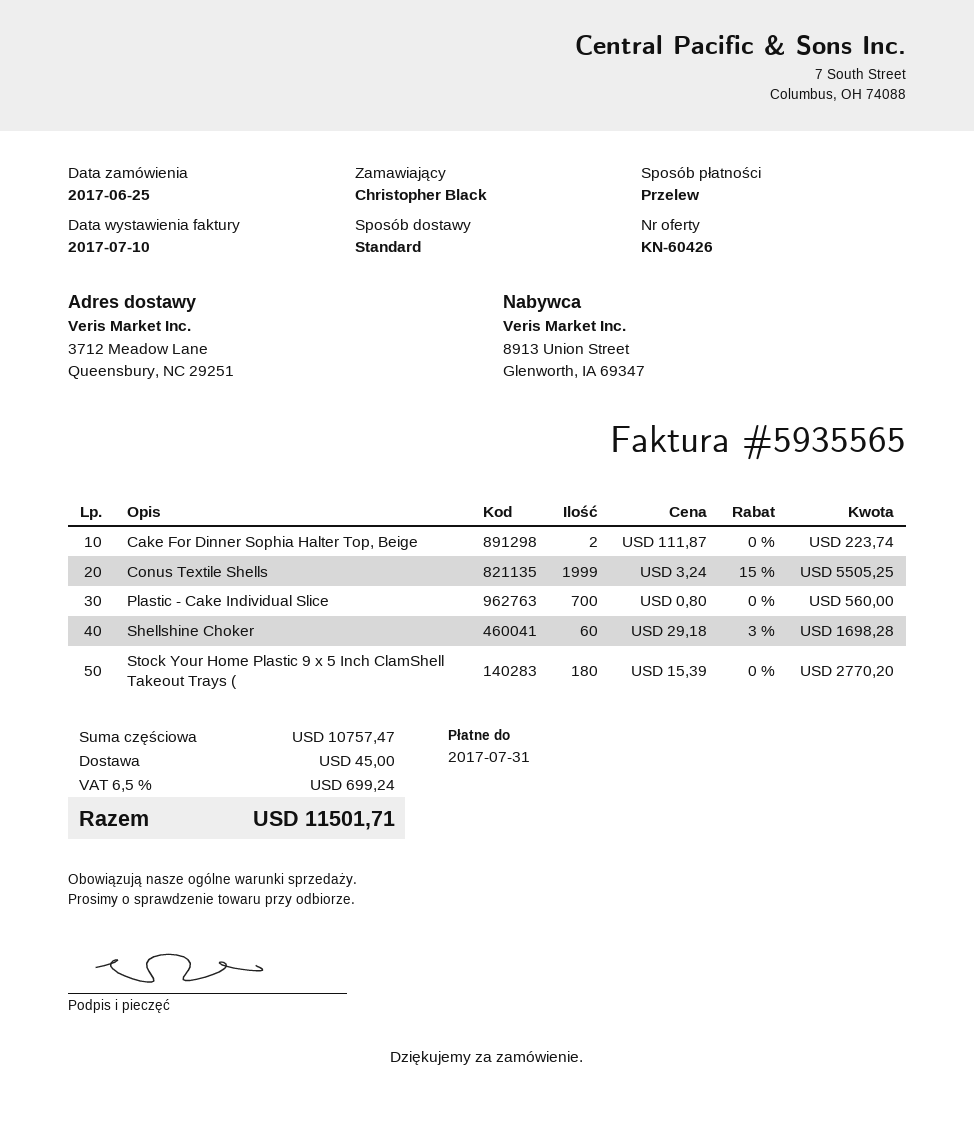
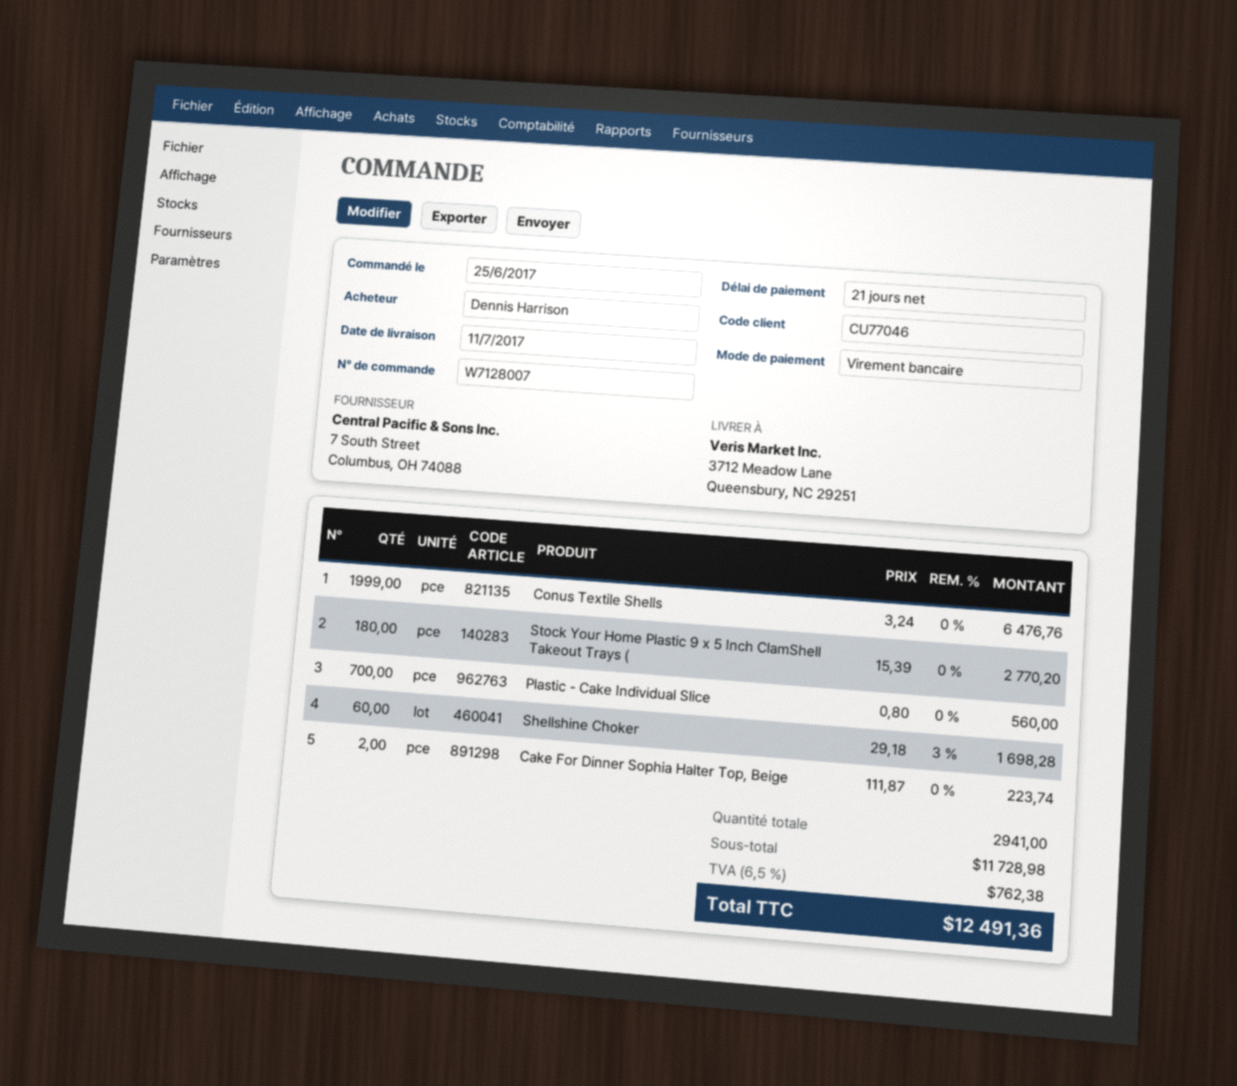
ordered by: Christopher Black -> Dennis Harrison
Conus Textile Shells: 1999 x 3.24 - 15% = 5505.25 -> 1999 x 3.24 = 6476.76
subtotal: 10757.47 -> 11728.98
shipping: 45.00 -> none
tax: 6.5% = 699.24 -> 6.5% = 762.38
total: 11501.71 -> 12491.36

